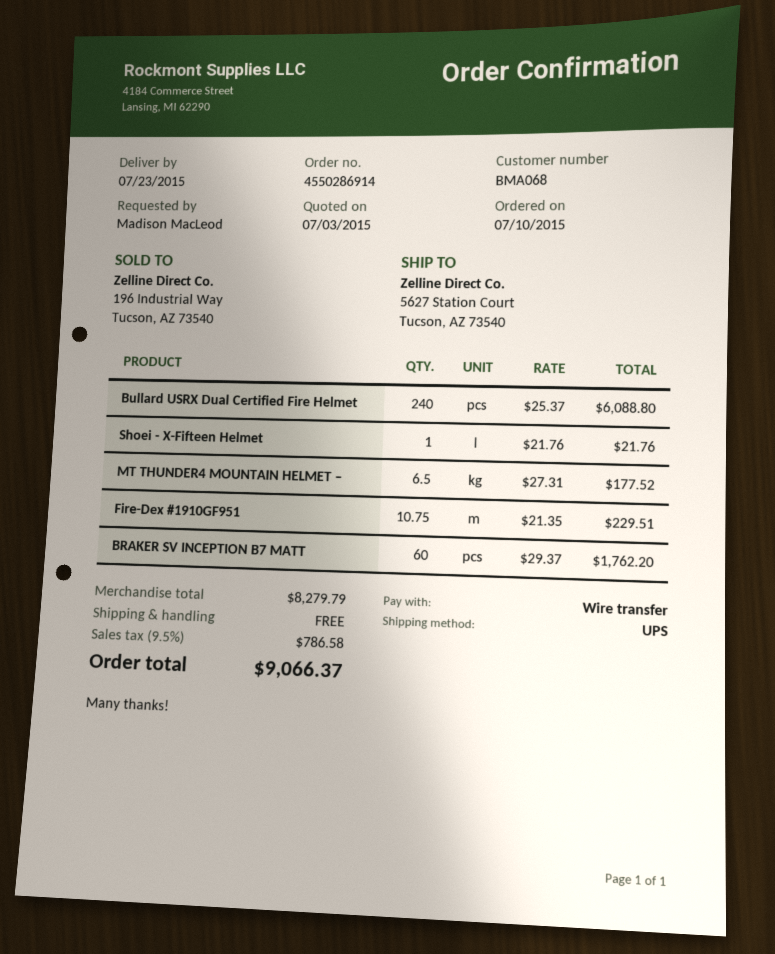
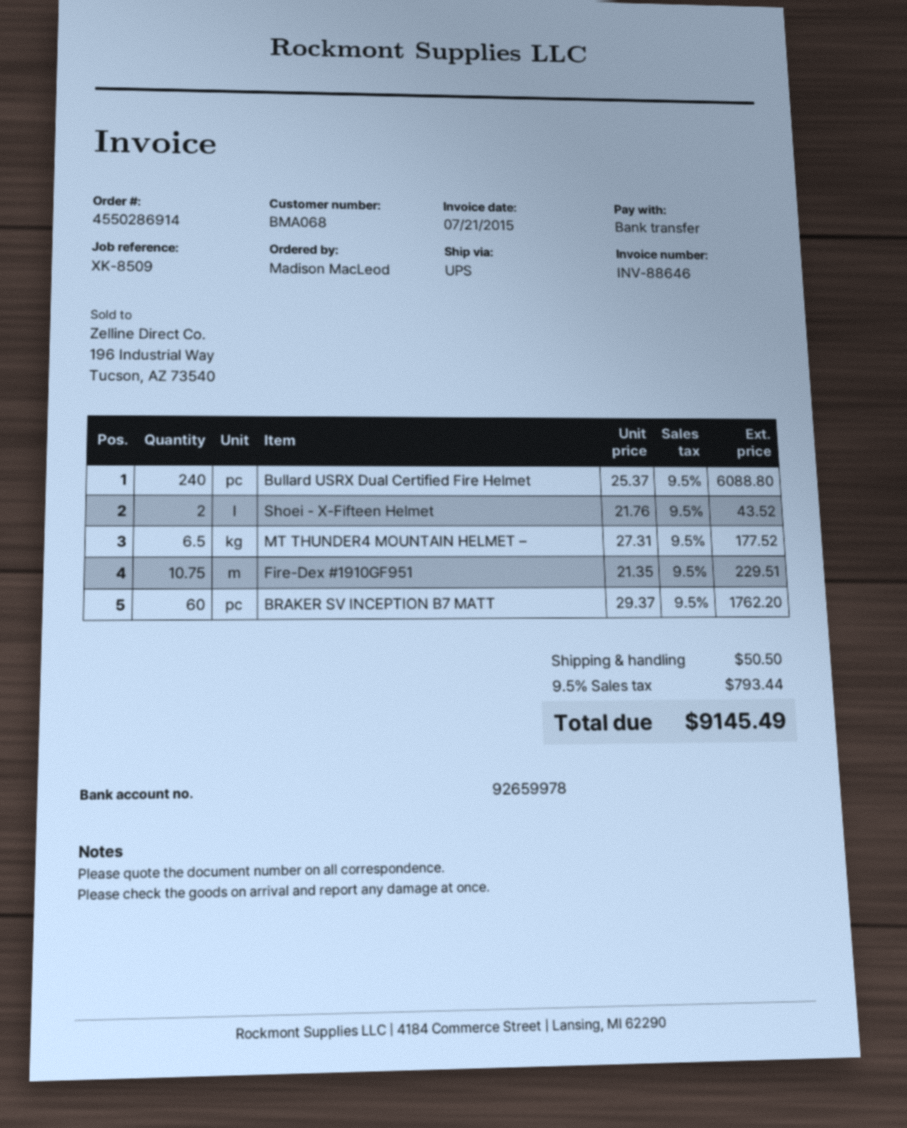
Shoei - X-Fifteen Helmet: 1 x 21.76 = 21.76 -> 2 x 21.76 = 43.52
shipping: 0.00 -> 50.50
tax: 9.5% = 786.58 -> 9.5% = 793.44
total: 9066.37 -> 9145.49

